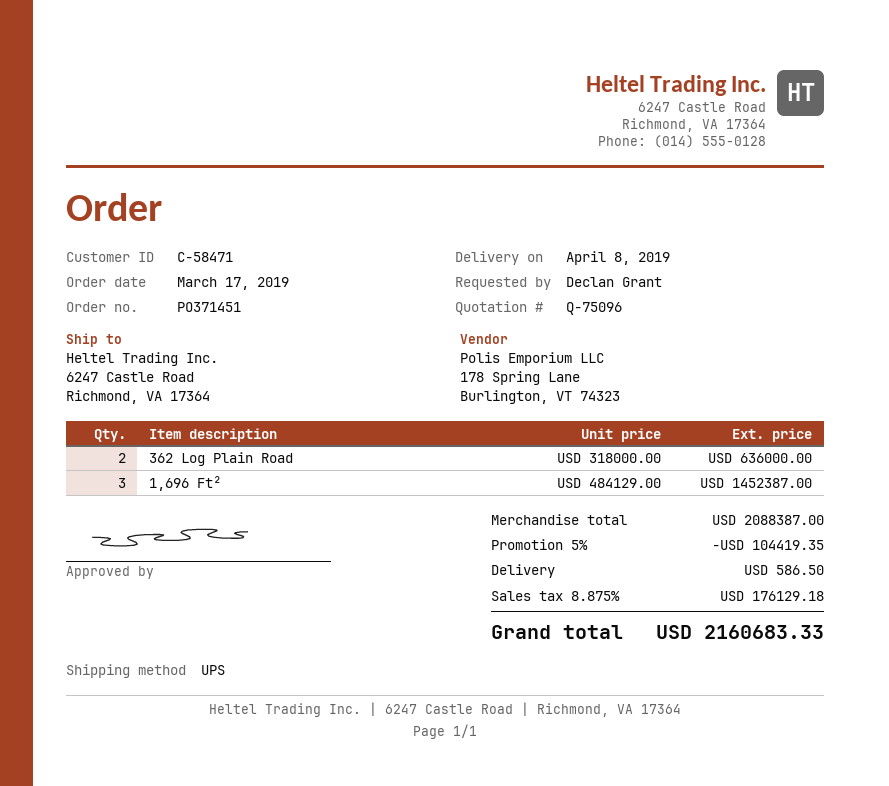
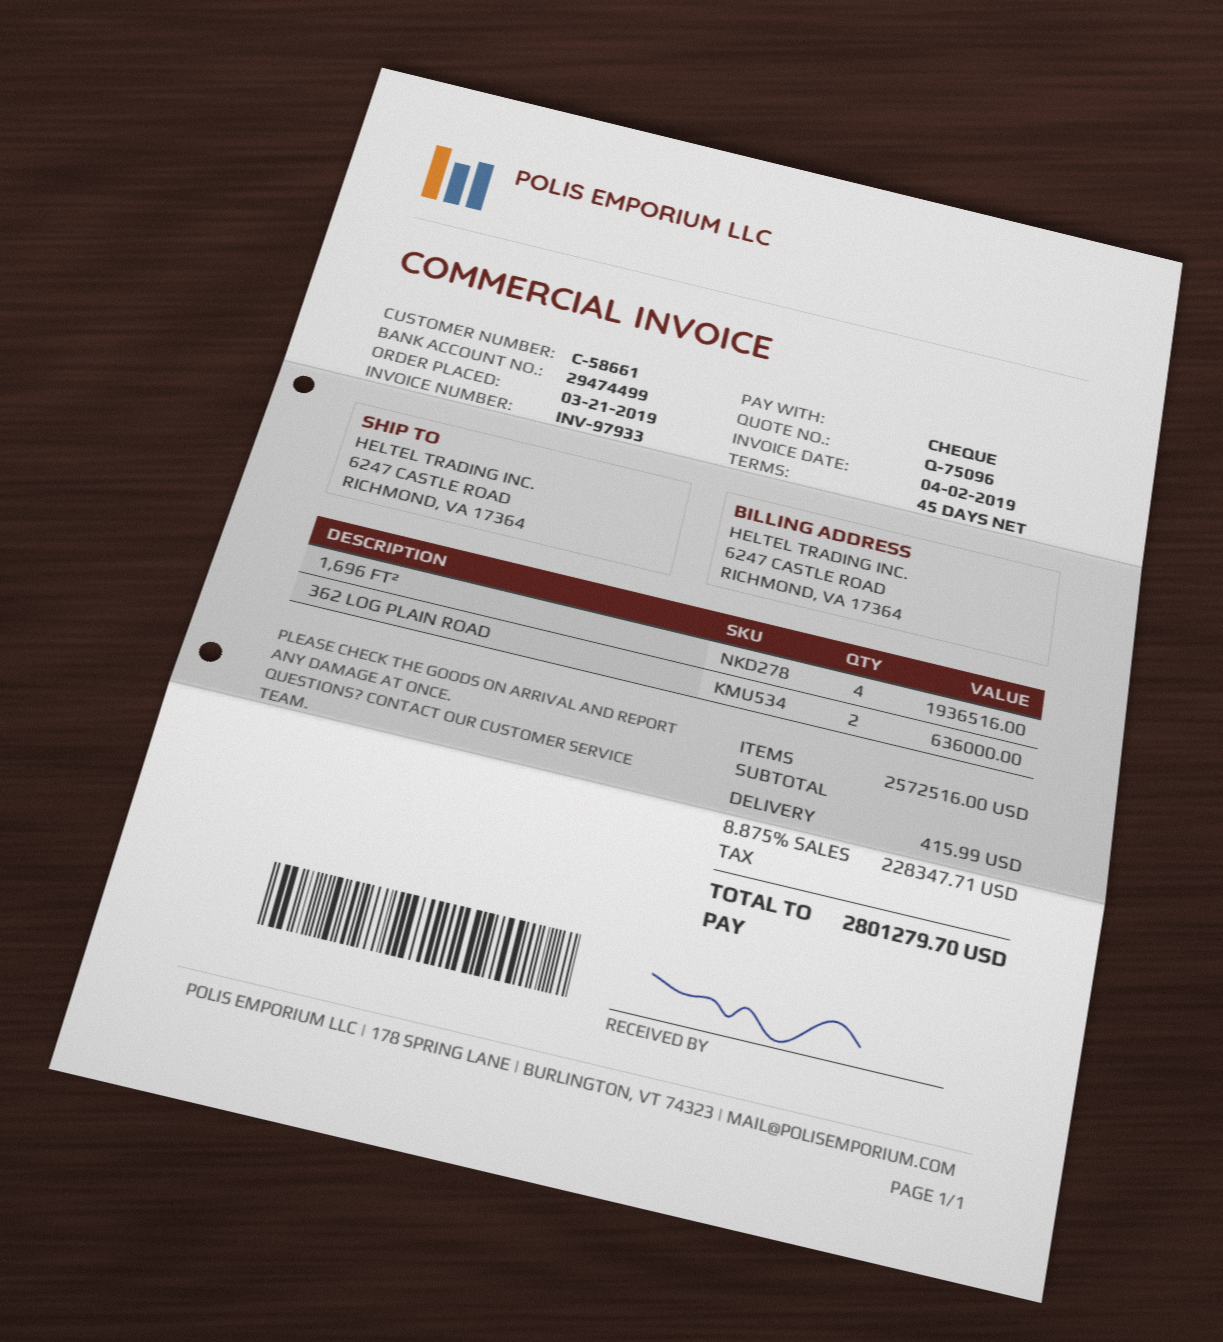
order date: 2019-03-17 -> 2019-03-21
customer number: C-58471 -> C-58661
1,696 Ft²: 3 for 1452387.00 -> 4 for 1936516.00
subtotal: 2088387.00 -> 2572516.00
discount: 5% = 104419.35 -> none
shipping: 586.50 -> 415.99
tax: 8.875% = 176129.18 -> 8.875% = 228347.71
total: 2160683.33 -> 2801279.70

